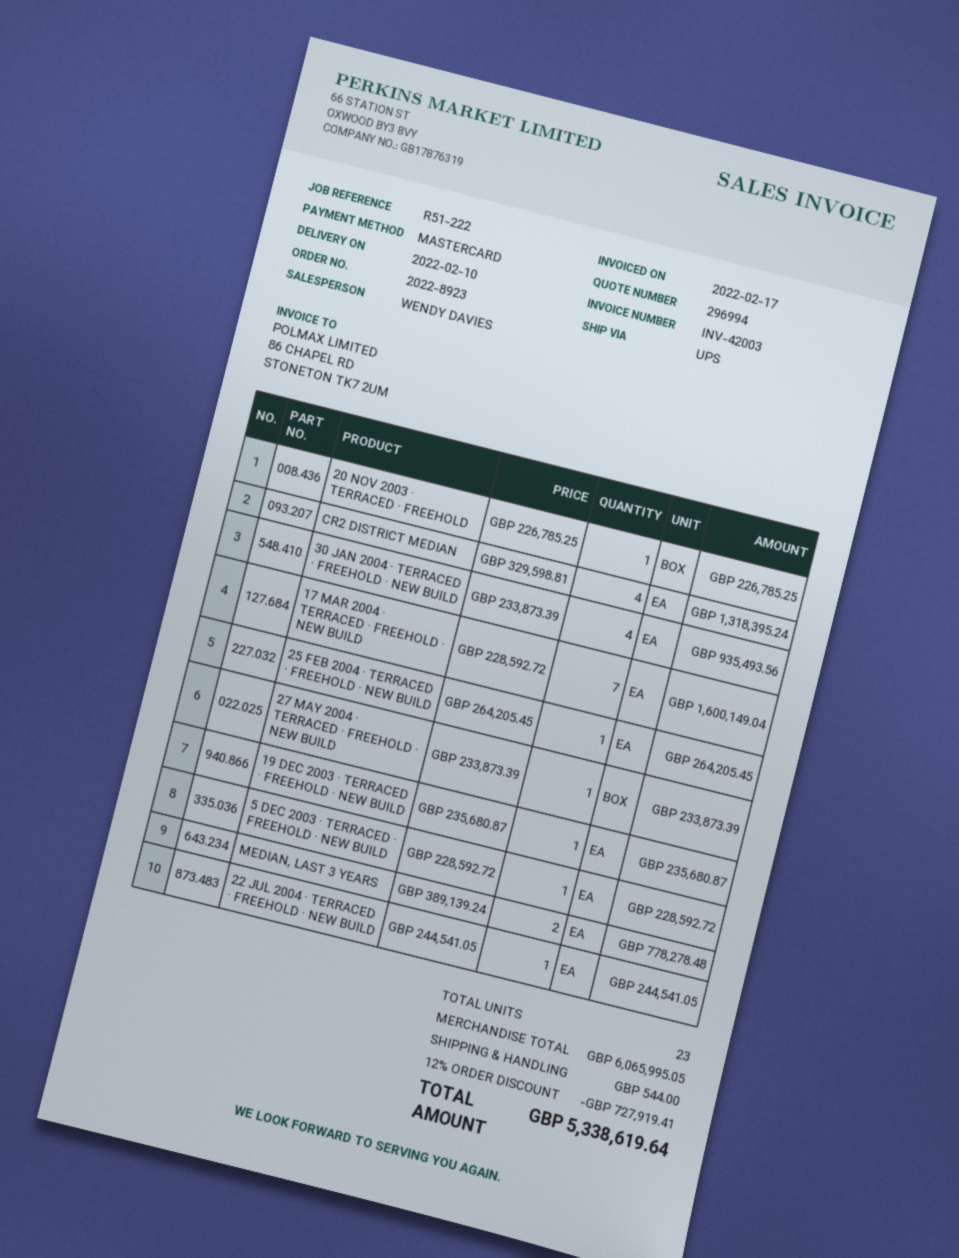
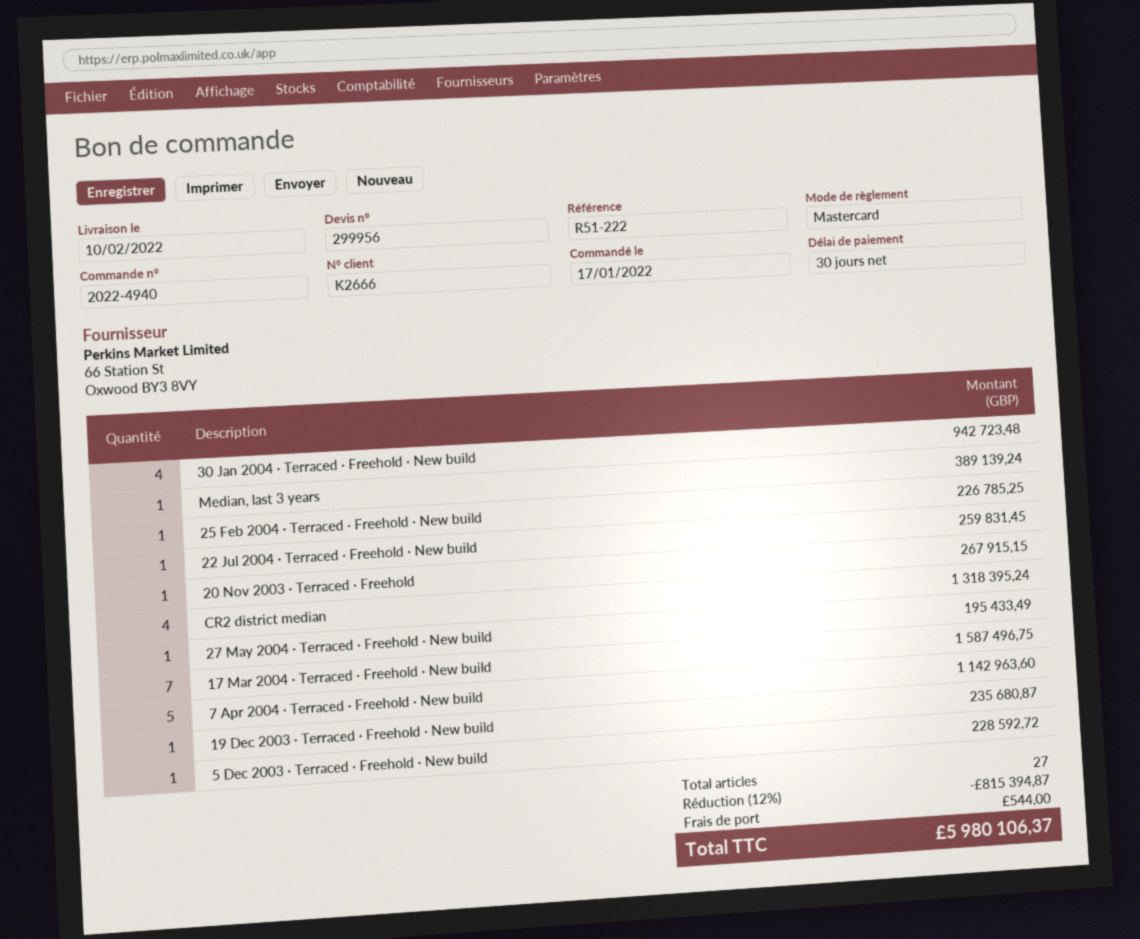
quote number: 296994 -> 299956
order number: 2022-8923 -> 2022-4940
20 NOV 2003 · TERRACED · FREEHOLD: 1 for 226785.25 -> 1 for 267915.15
30 JAN 2004 · TERRACED · FREEHOLD · NEW BUILD: 4 for 935493.56 -> 4 for 942723.48
17 MAR 2004 · TERRACED · FREEHOLD · NEW BUILD: 7 for 1600149.04 -> 7 for 1587496.75
25 FEB 2004 · TERRACED · FREEHOLD · NEW BUILD: 1 for 264205.45 -> 1 for 226785.25
27 MAY 2004 · TERRACED · FREEHOLD · NEW BUILD: 1 for 233873.39 -> 1 for 195433.49
MEDIAN, LAST 3 YEARS: 2 for 778278.48 -> 1 for 389139.24
22 JUL 2004 · TERRACED · FREEHOLD · NEW BUILD: 1 for 244541.05 -> 1 for 259831.45
7 Apr 2004 · Terraced · Freehold · New build: none -> 5 for 1142963.60
total quantity: 23 -> 27
discount: 12% = 727919.41 -> 12% = 815394.87
total: 5338619.64 -> 5980106.37

